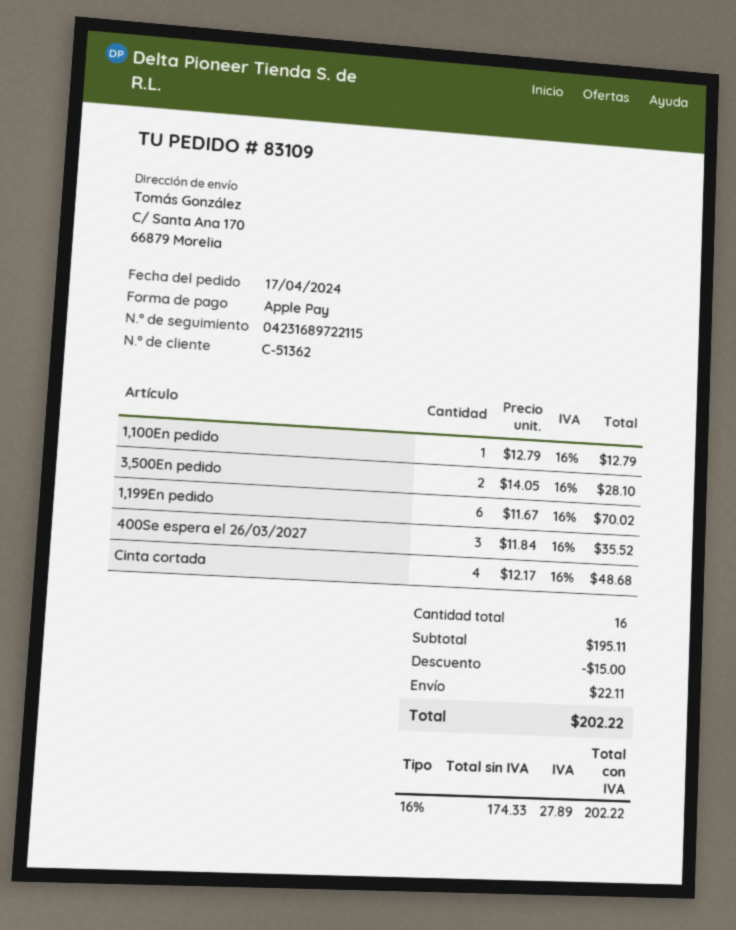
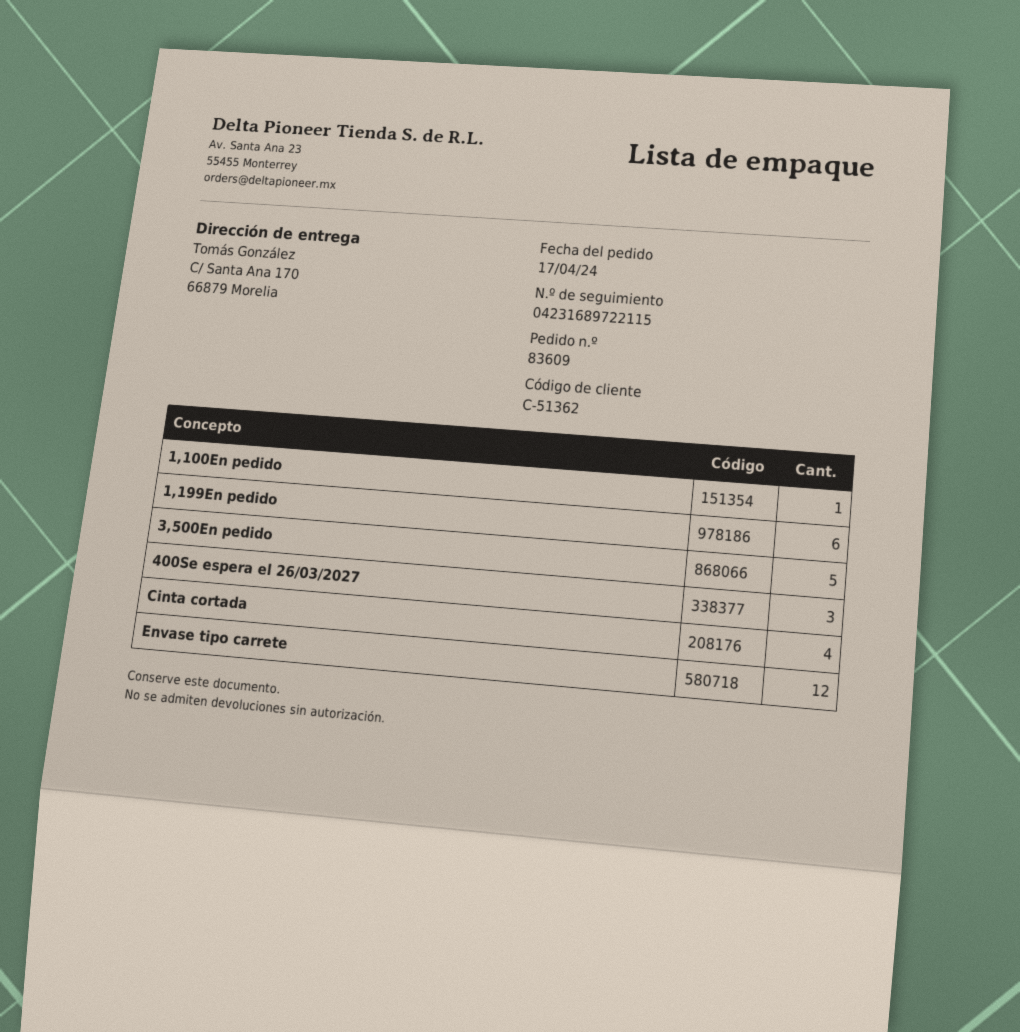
order number: 83109 -> 83609
3,500En pedido: 2 -> 5
Envase tipo carrete: none -> 12

